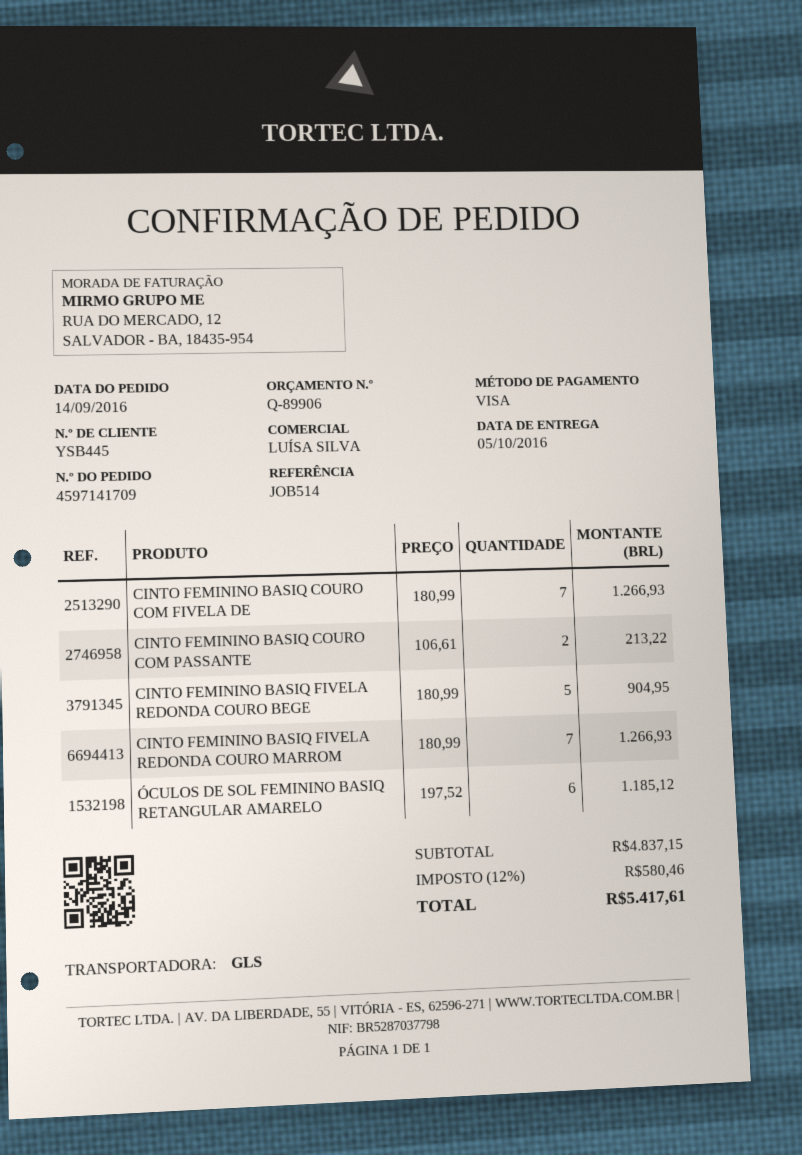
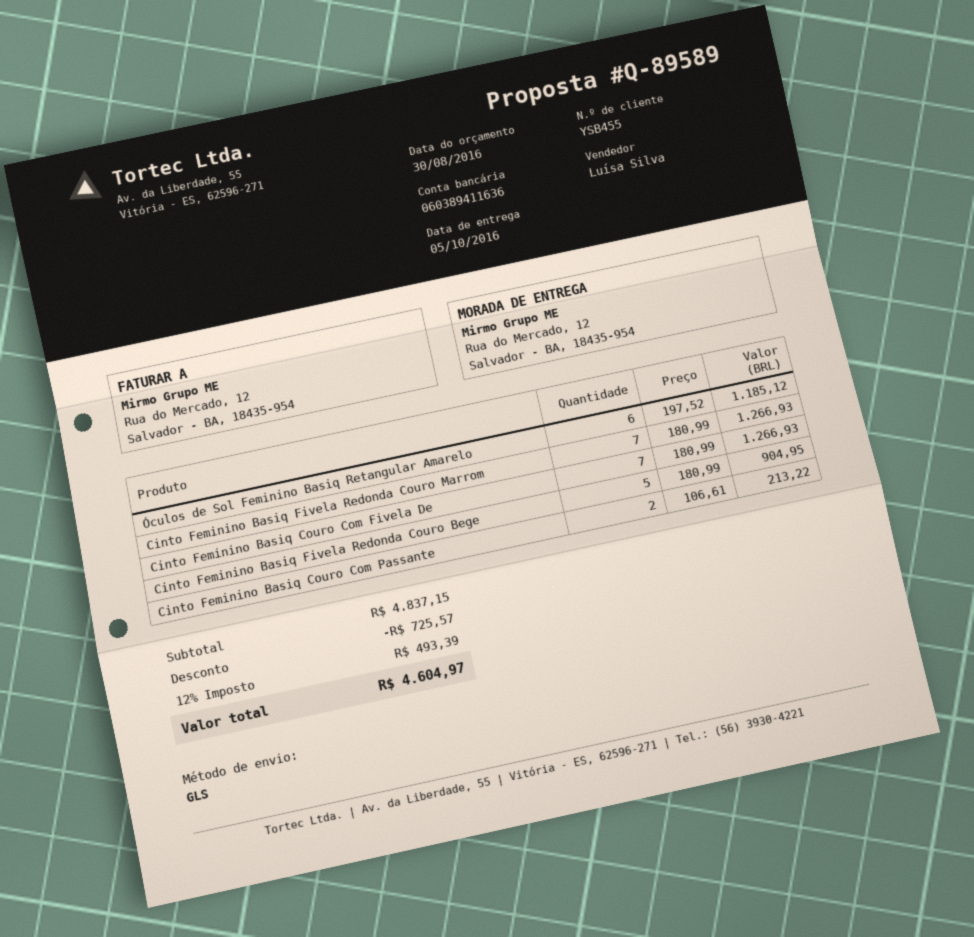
quote number: Q-89906 -> Q-89589
customer number: YSB445 -> YSB455
discount: none -> 725.57
tax: 12% = 580.46 -> 12% = 493.39
total: 5417.61 -> 4604.97

